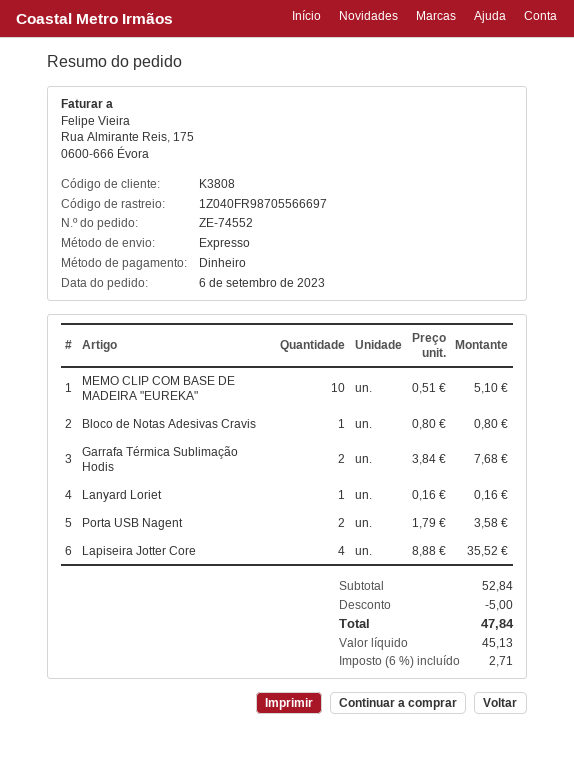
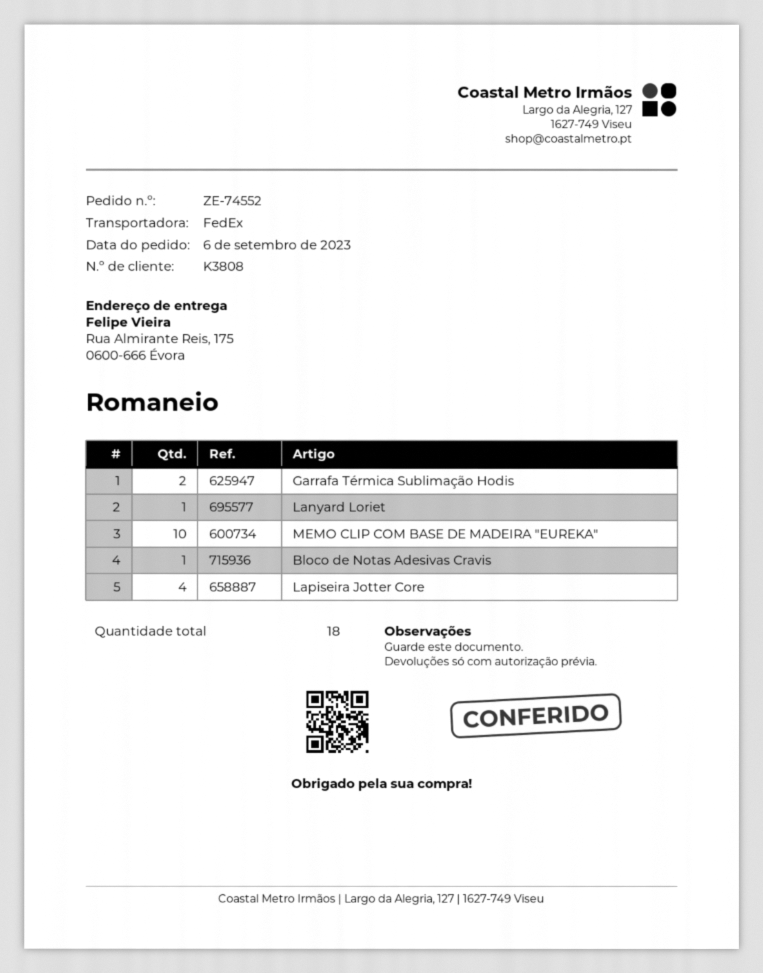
shipping method: express -> FedEx
Porta USB Nagent: 2 -> none

